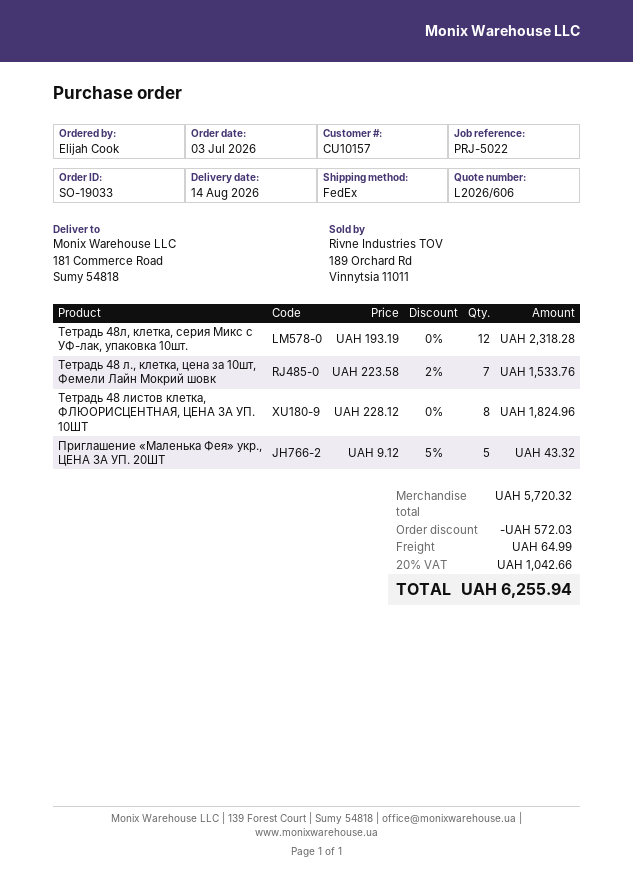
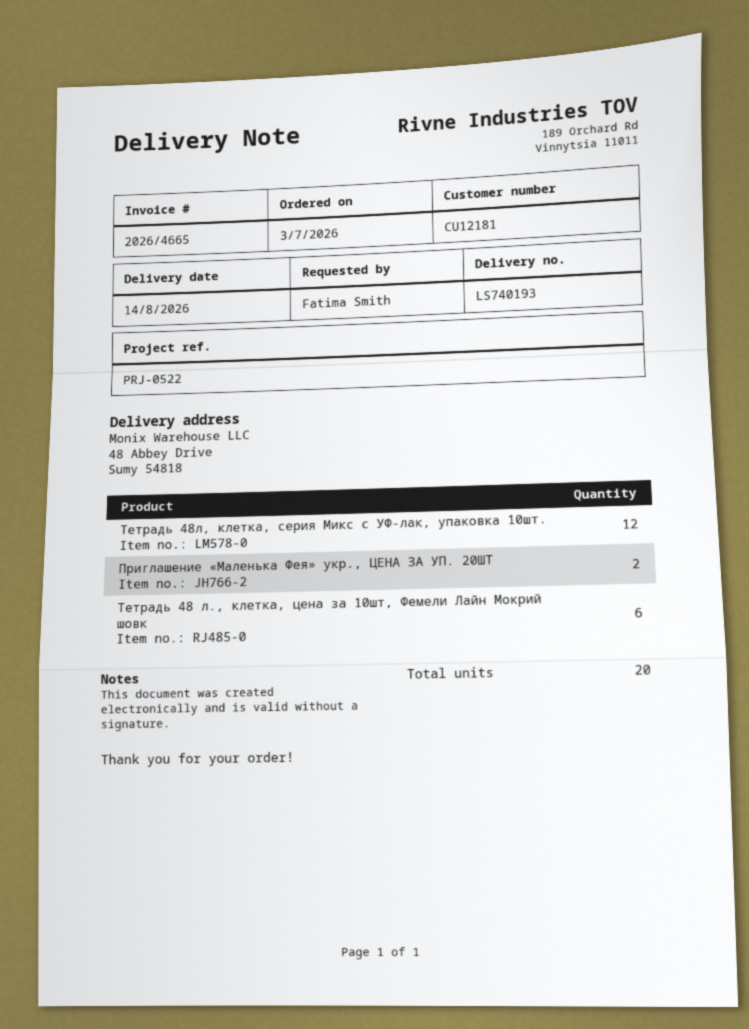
customer number: CU10157 -> CU12181
reference: PRJ-5022 -> PRJ-0522
ordered by: Elijah Cook -> Fatima Smith
ship to: 181 Commerce Road, Sumy 54818 -> 48 Abbey Drive, Sumy 54818
Тетрадь 48 л., клетка, цена за 10шт, Фемели Лайн Мокрий шовк: 7 -> 6
Тетрадь 48 листов клетка, ФЛЮОРИСЦЕНТНАЯ, ЦЕНА ЗА УП. 10ШТ: 8 -> none
Приглашение «Маленька Фея» укр., ЦЕНА ЗА УП. 20ШТ: 5 -> 2

